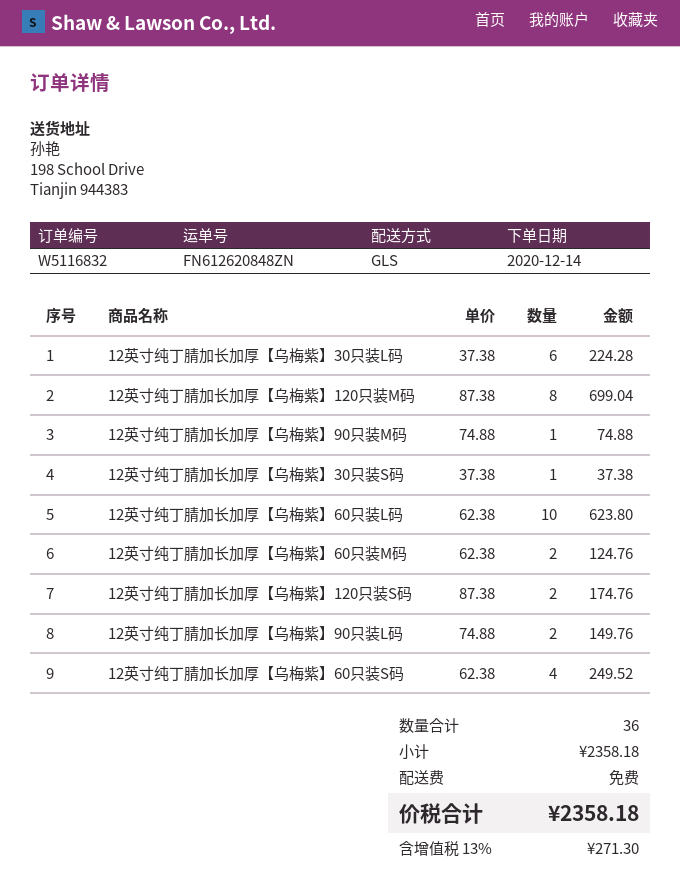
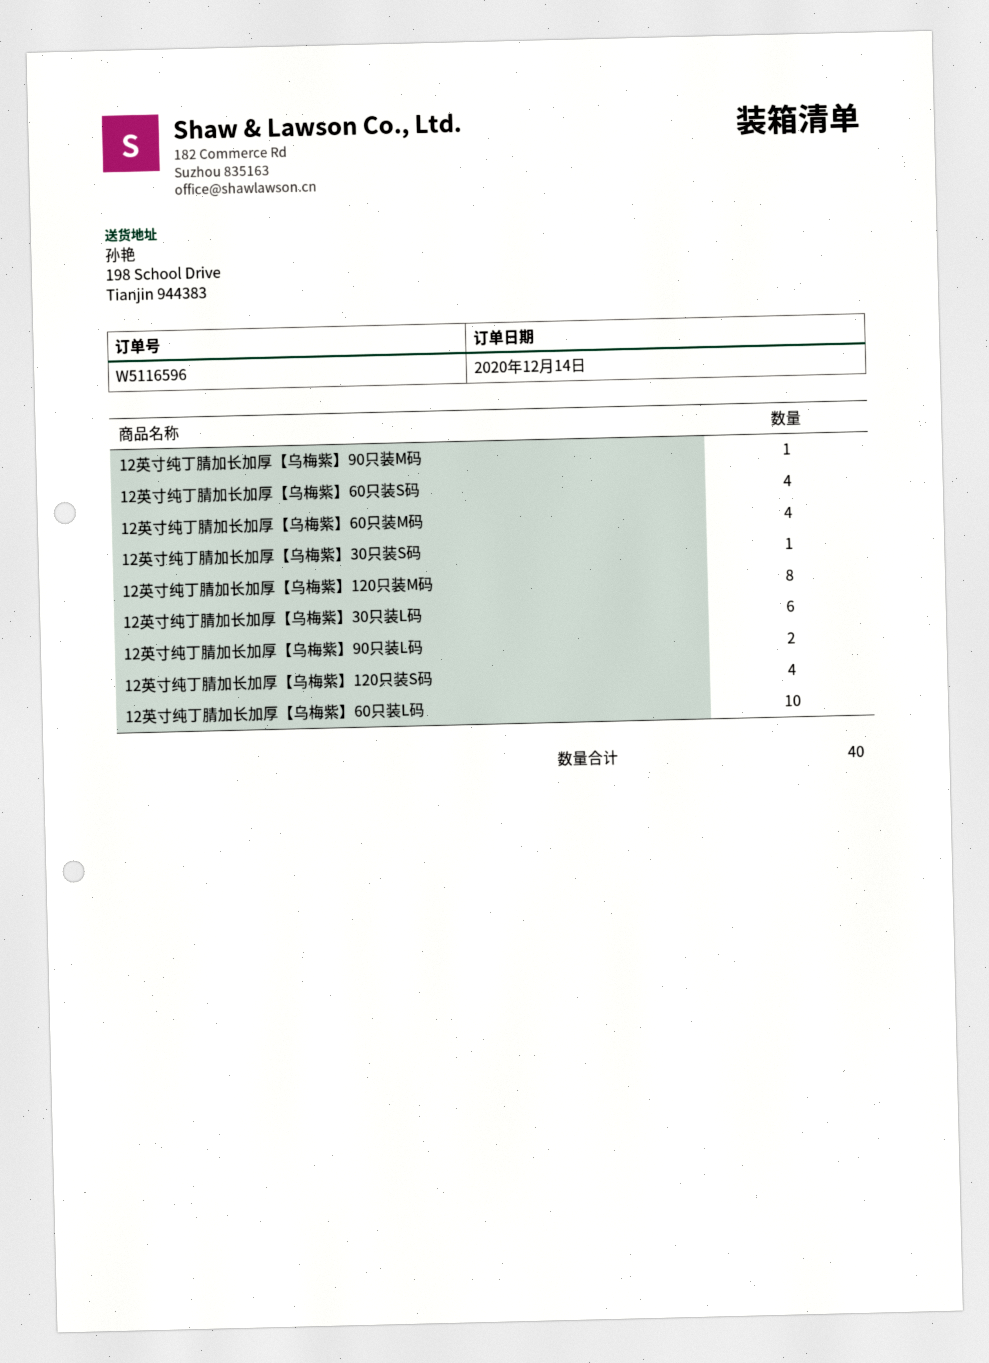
order number: W5116832 -> W5116596
12英寸纯丁腈加长加厚【乌梅紫】60只装M码: 2 -> 4
12英寸纯丁腈加长加厚【乌梅紫】120只装S码: 2 -> 4
total quantity: 36 -> 40

